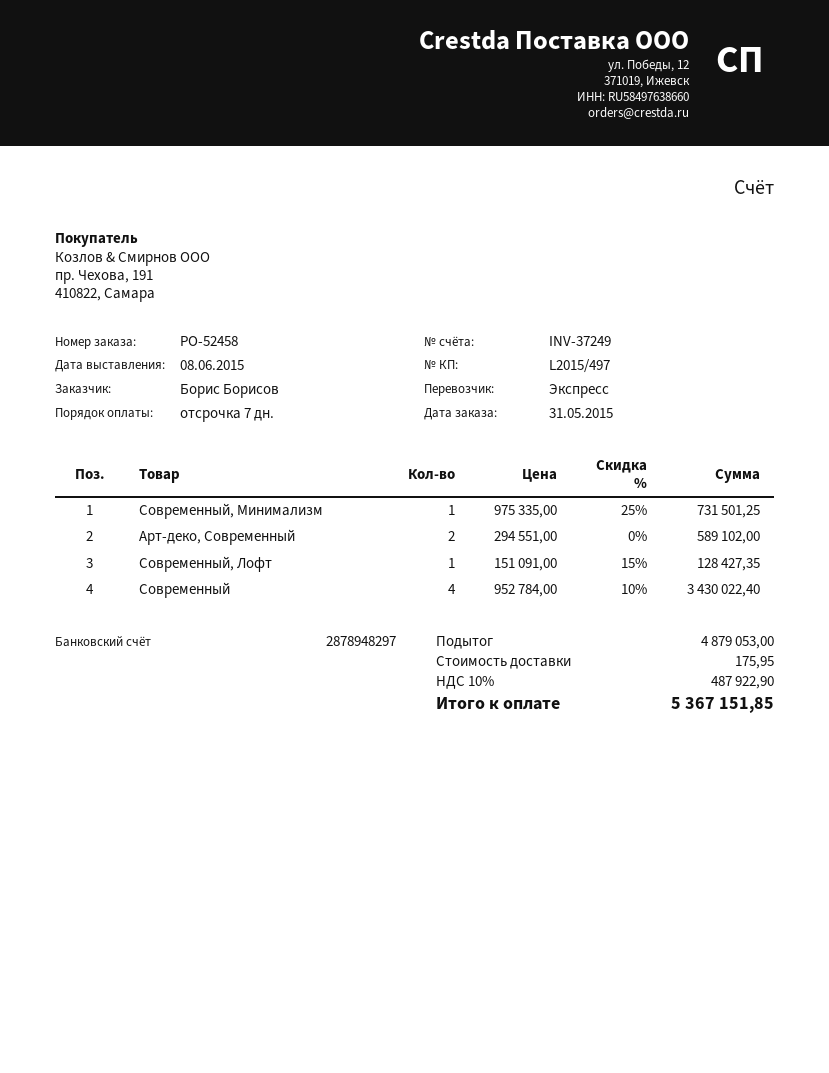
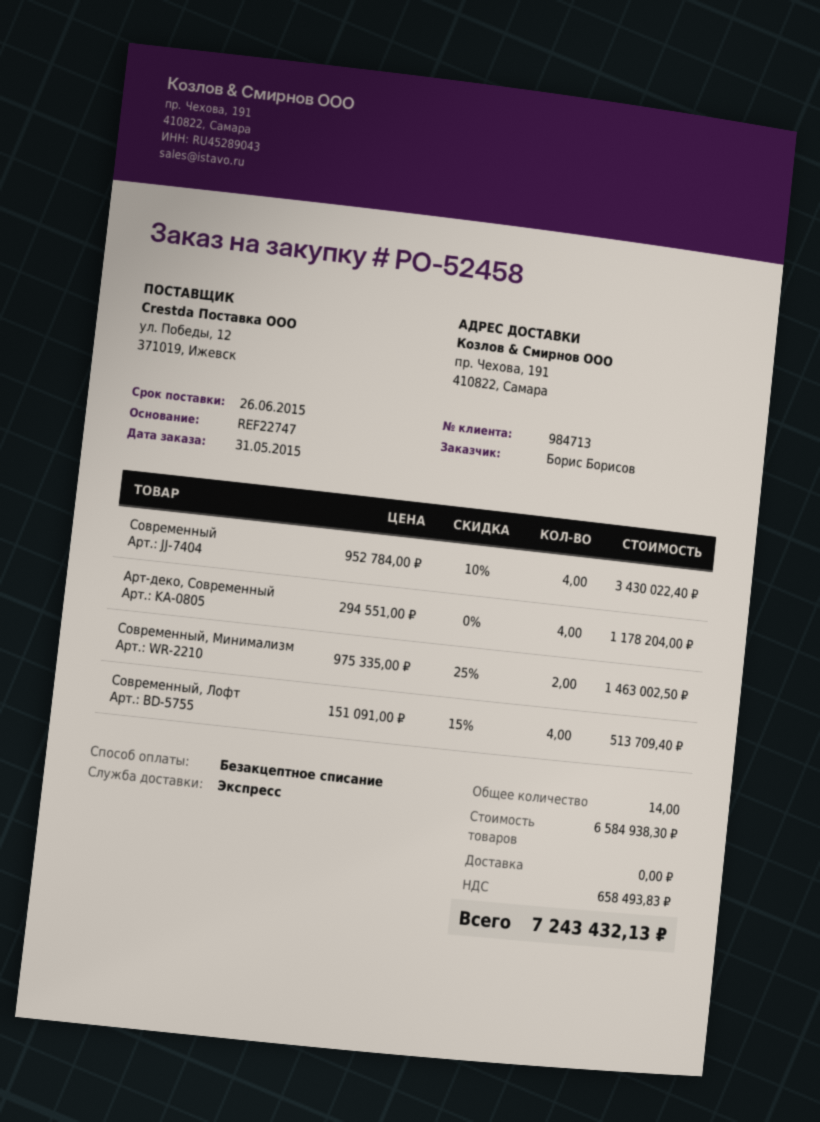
Современный, Минимализм: 1 x 975335.00 - 25% = 731501.25 -> 2 x 975335.00 - 25% = 1463002.50
Арт-деко, Современный: 2 x 294551.00 = 589102.00 -> 4 x 294551.00 = 1178204.00
Современный, Лофт: 1 x 151091.00 - 15% = 128427.35 -> 4 x 151091.00 - 15% = 513709.40
subtotal: 4879053.00 -> 6584938.30
shipping: 175.95 -> 0.00
tax: 487922.90 -> 658493.83
total: 5367151.85 -> 7243432.13

